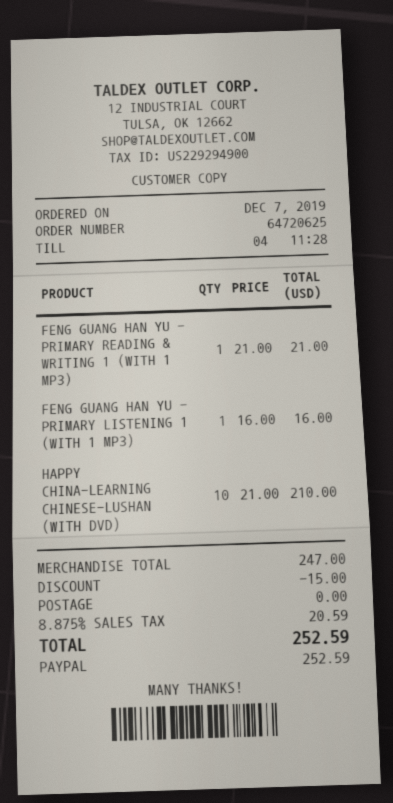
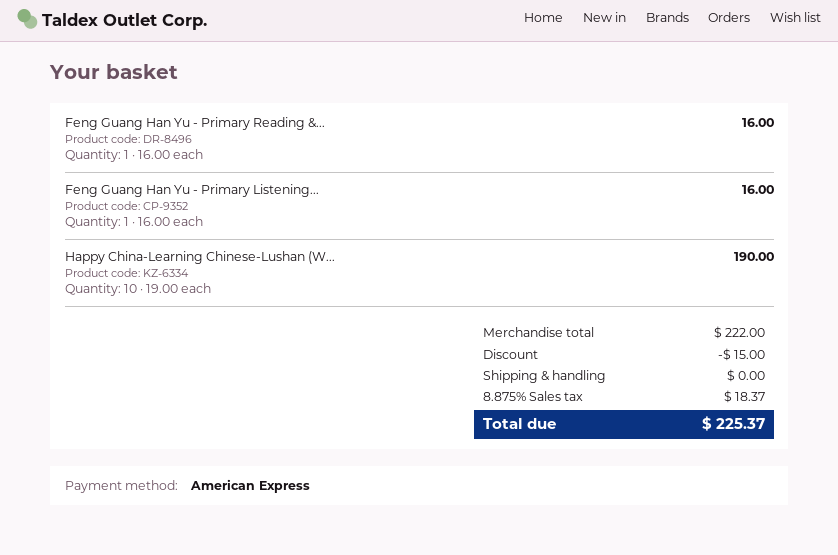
payment method: PayPal -> American Express
FENG GUANG HAN YU - PRIMARY READING & WRITING 1 (WITH 1 MP3): 1 x 21.00 = 21.00 -> 1 x 16.00 = 16.00
HAPPY CHINA-LEARNING CHINESE-LUSHAN (WITH DVD): 10 x 21.00 = 210.00 -> 10 x 19.00 = 190.00
subtotal: 247.00 -> 222.00
tax: 8.875% = 20.59 -> 8.875% = 18.37
total: 252.59 -> 225.37

